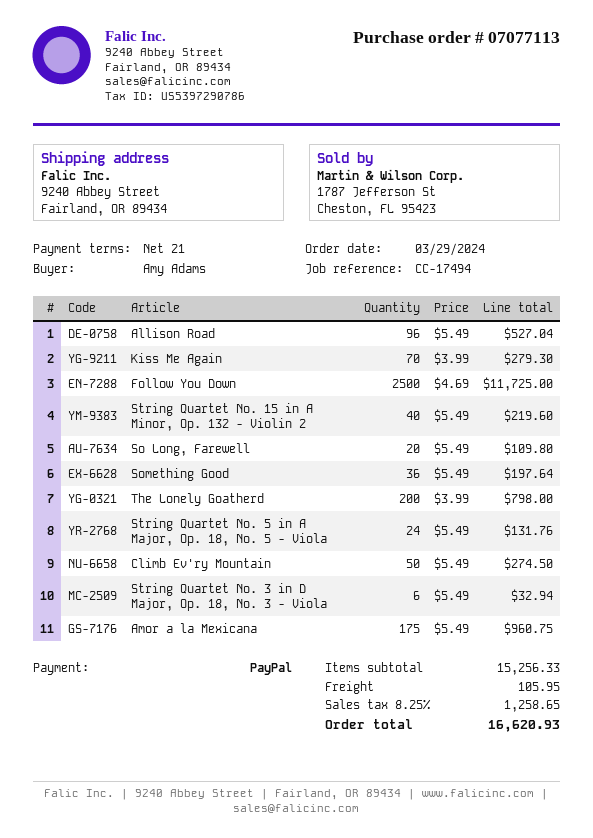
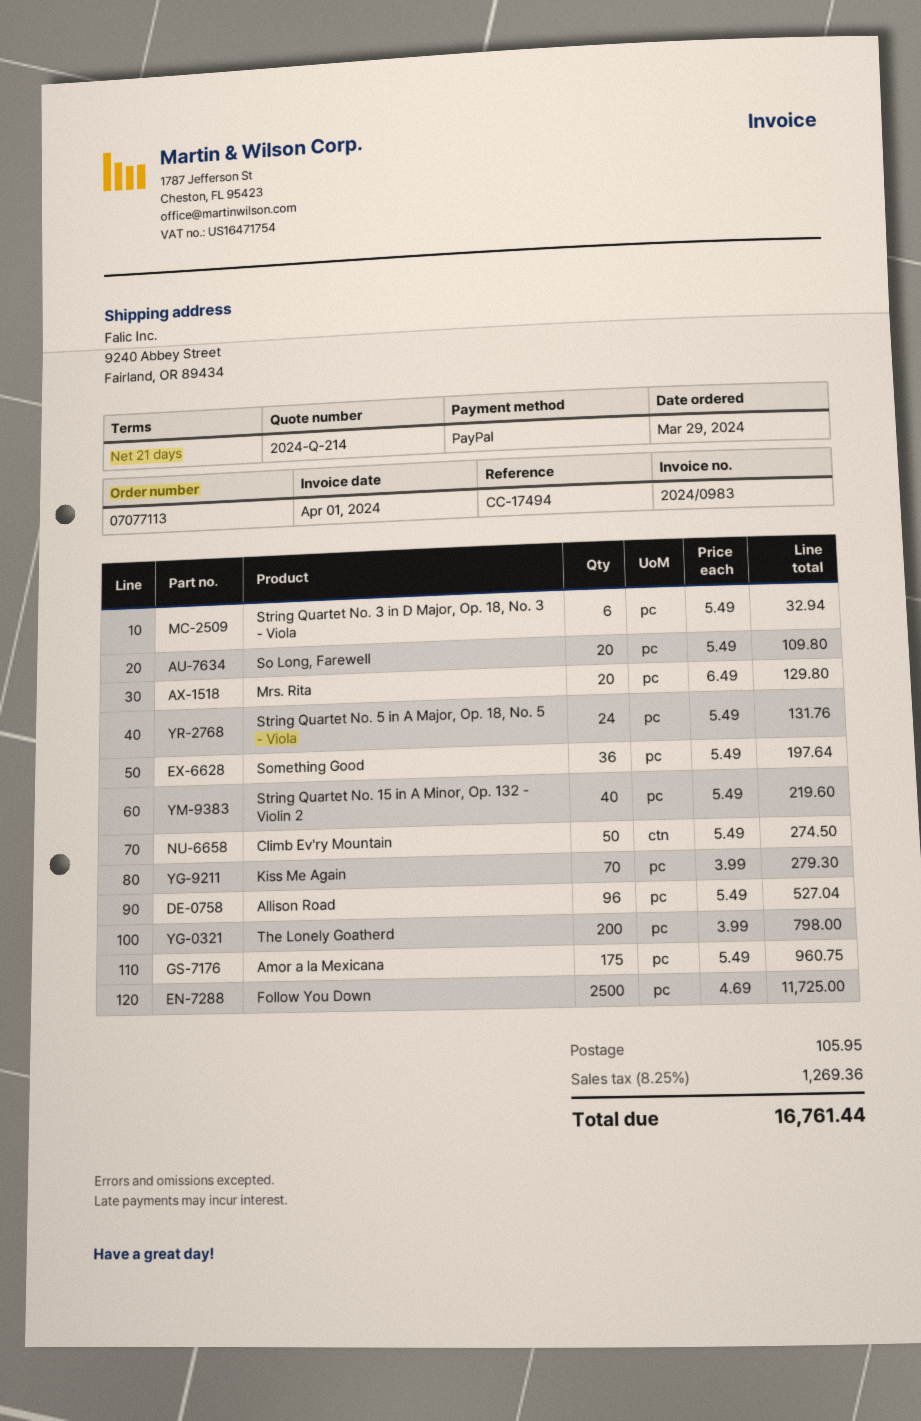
Mrs. Rita: none -> 20 x 6.49 = 129.80
tax: 8.25% = 1258.65 -> 8.25% = 1269.36
total: 16620.93 -> 16761.44

